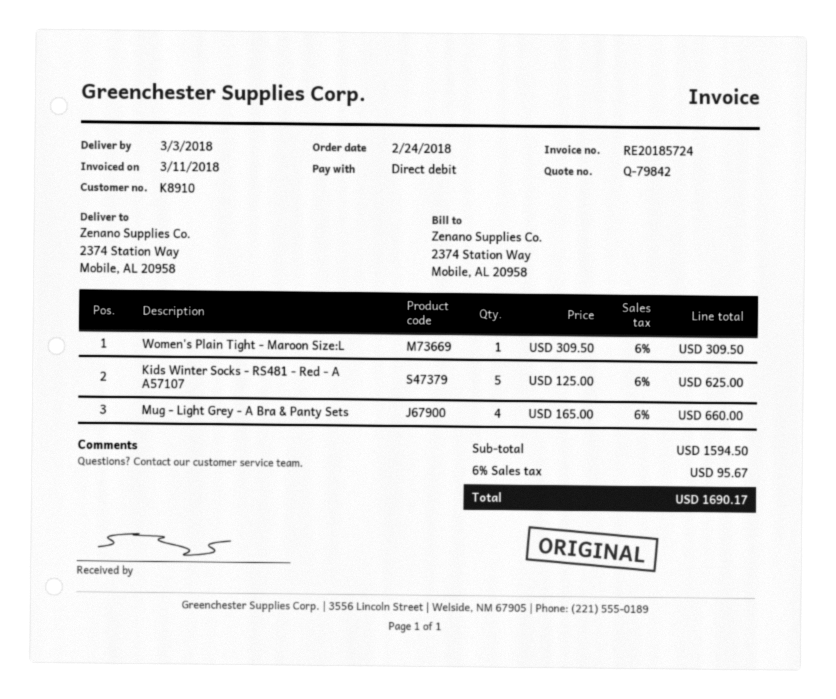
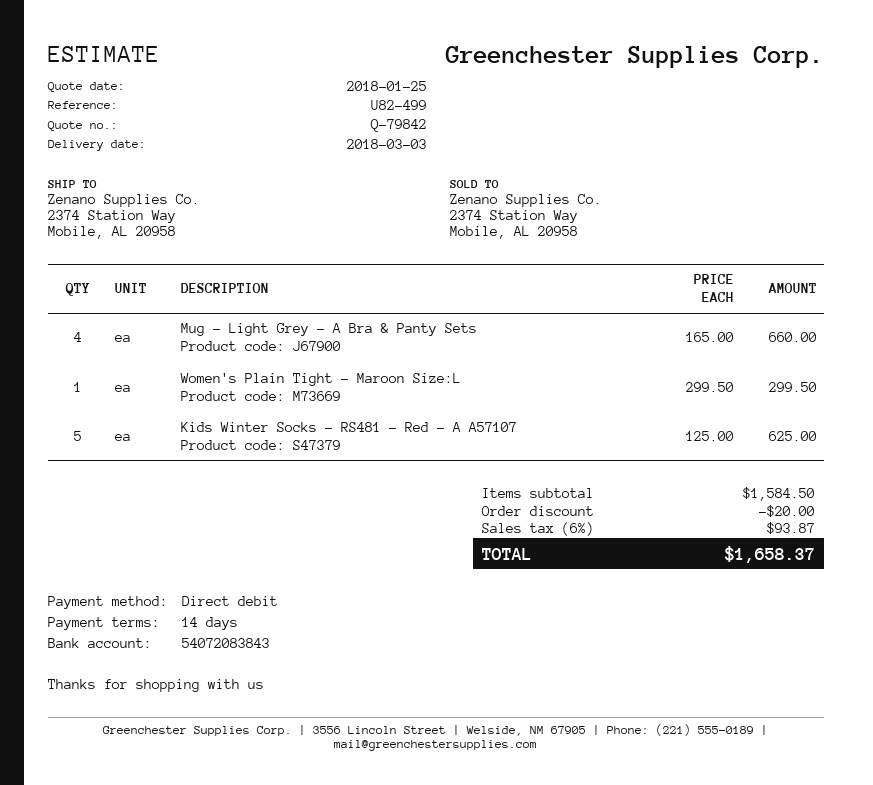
Women's Plain Tight - Maroon Size:L: 1 x 309.50 = 309.50 -> 1 x 299.50 = 299.50
subtotal: 1594.50 -> 1584.50
discount: none -> 20.00
tax: 6% = 95.67 -> 6% = 93.87
total: 1690.17 -> 1658.37

